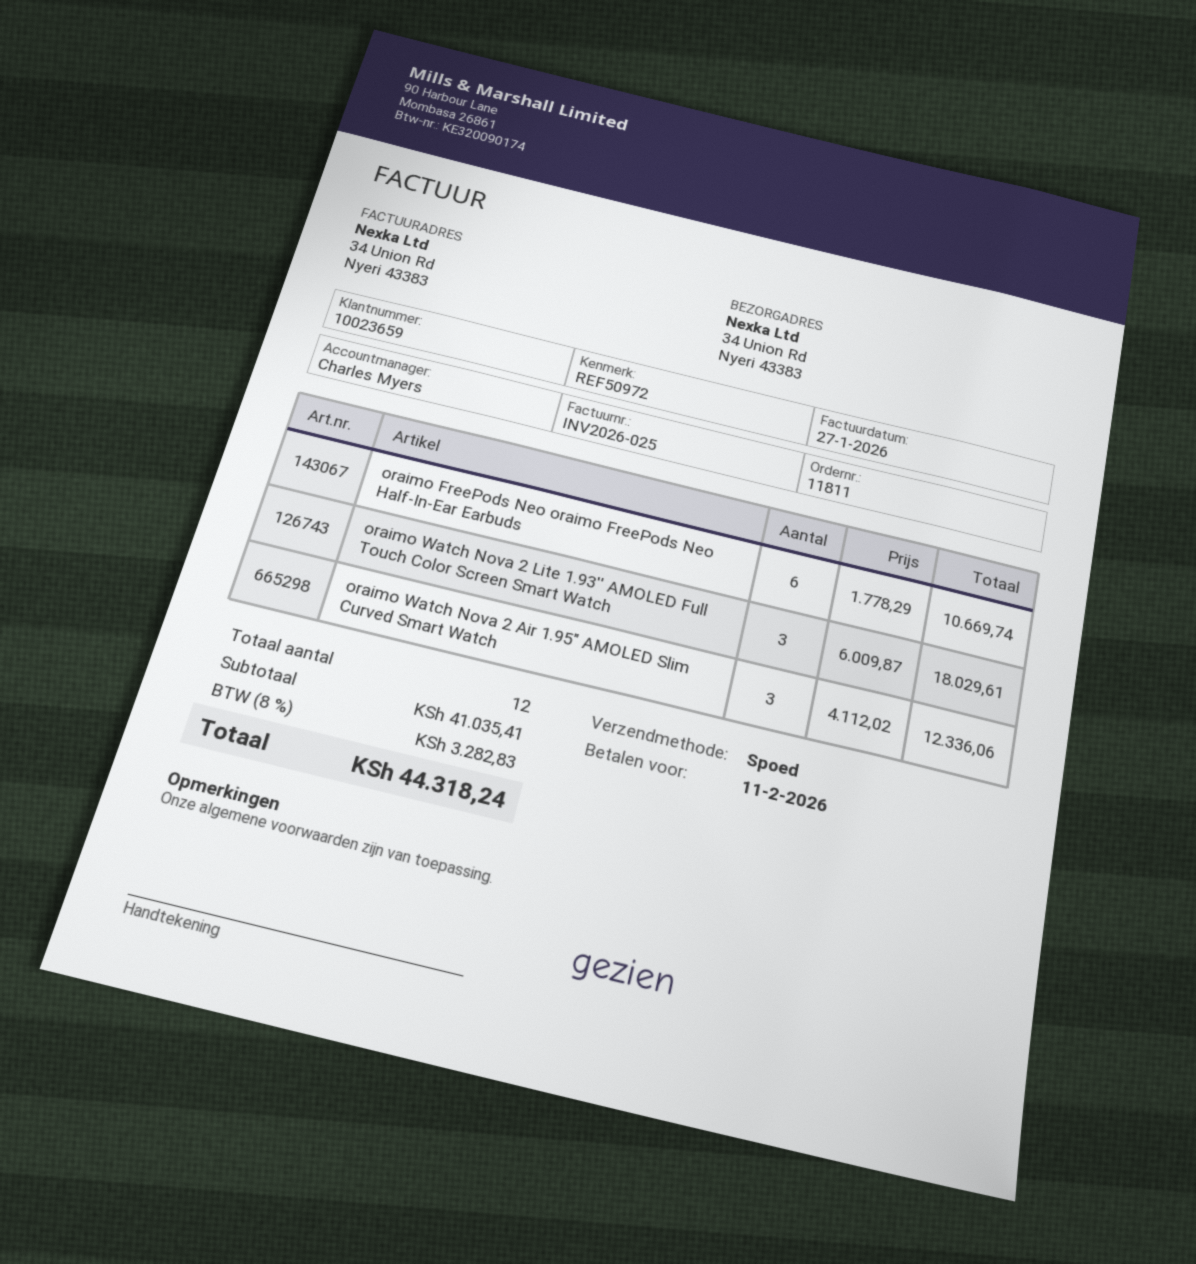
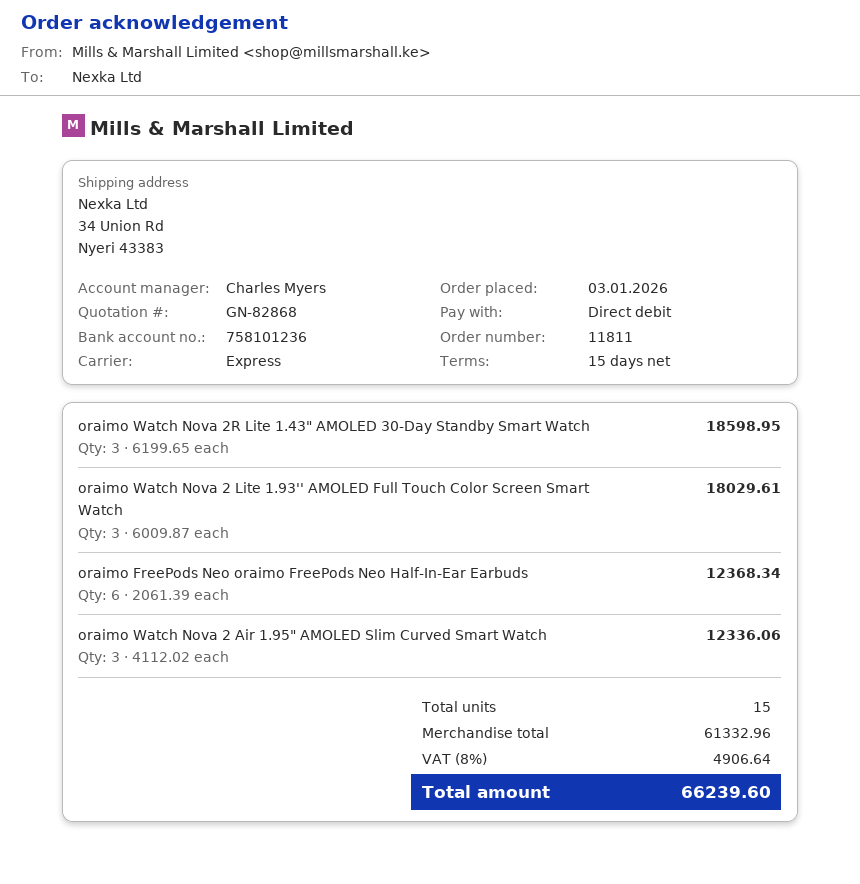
oraimo FreePods Neo oraimo FreePods Neo Half-In-Ear Earbuds: 6 x 1778.29 = 10669.74 -> 6 x 2061.39 = 12368.34
oraimo Watch Nova 2R Lite 1.43" AMOLED 30-Day Standby Smart Watch: none -> 3 x 6199.65 = 18598.95
total quantity: 12 -> 15
subtotal: 41035.41 -> 61332.96
tax: 8% = 3282.83 -> 8% = 4906.64
total: 44318.24 -> 66239.60

